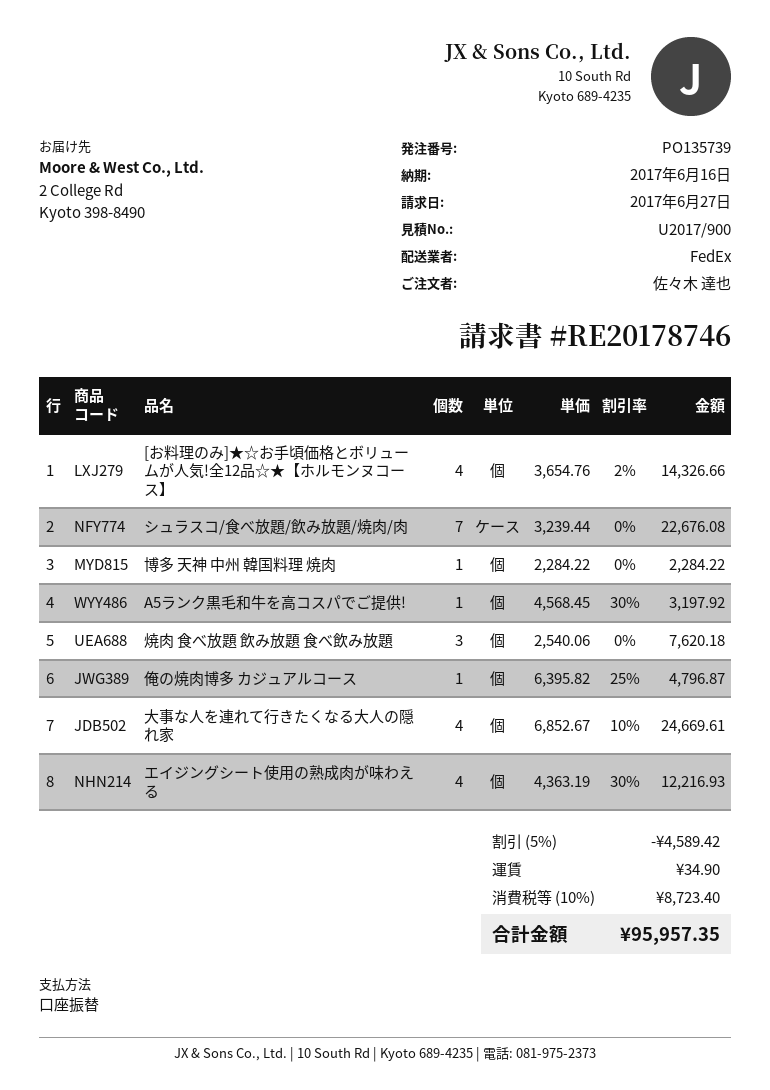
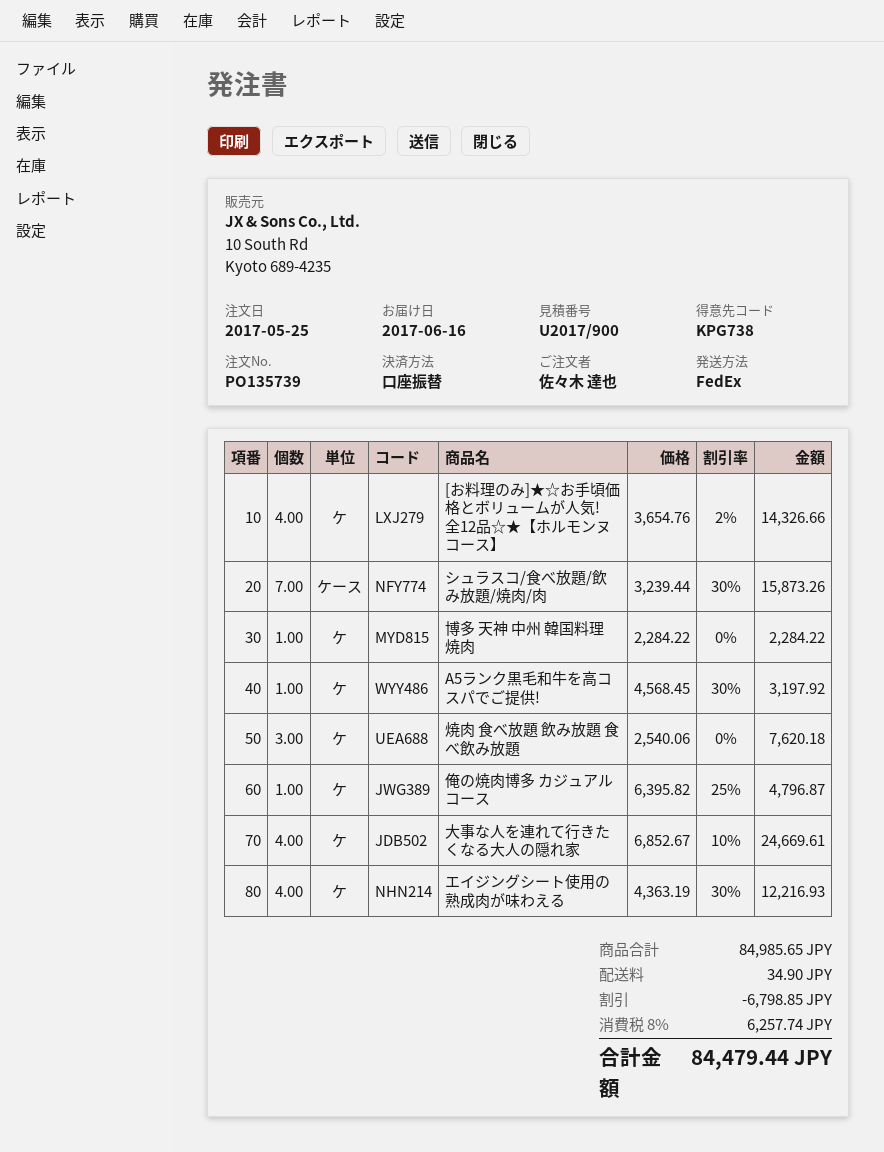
シュラスコ/食べ放題/飲み放題/焼肉/肉: 7 x 3239.44 = 22676.08 -> 7 x 3239.44 - 30% = 15873.26
discount: 4589.42 -> 6798.85
tax: 10% = 8723.40 -> 8% = 6257.74
total: 95957.35 -> 84479.44

